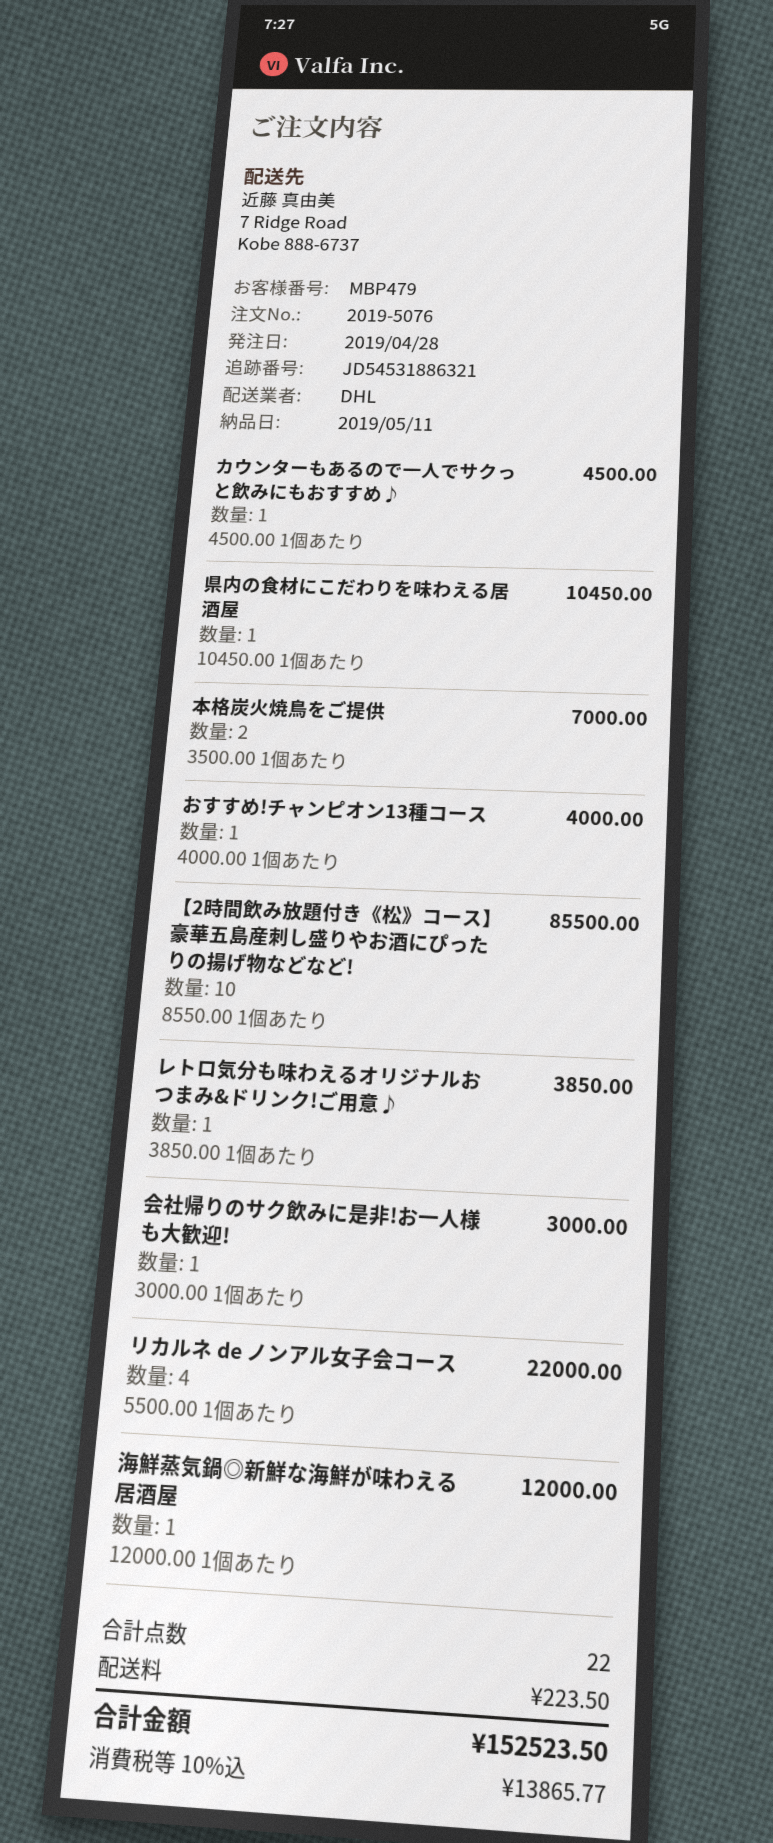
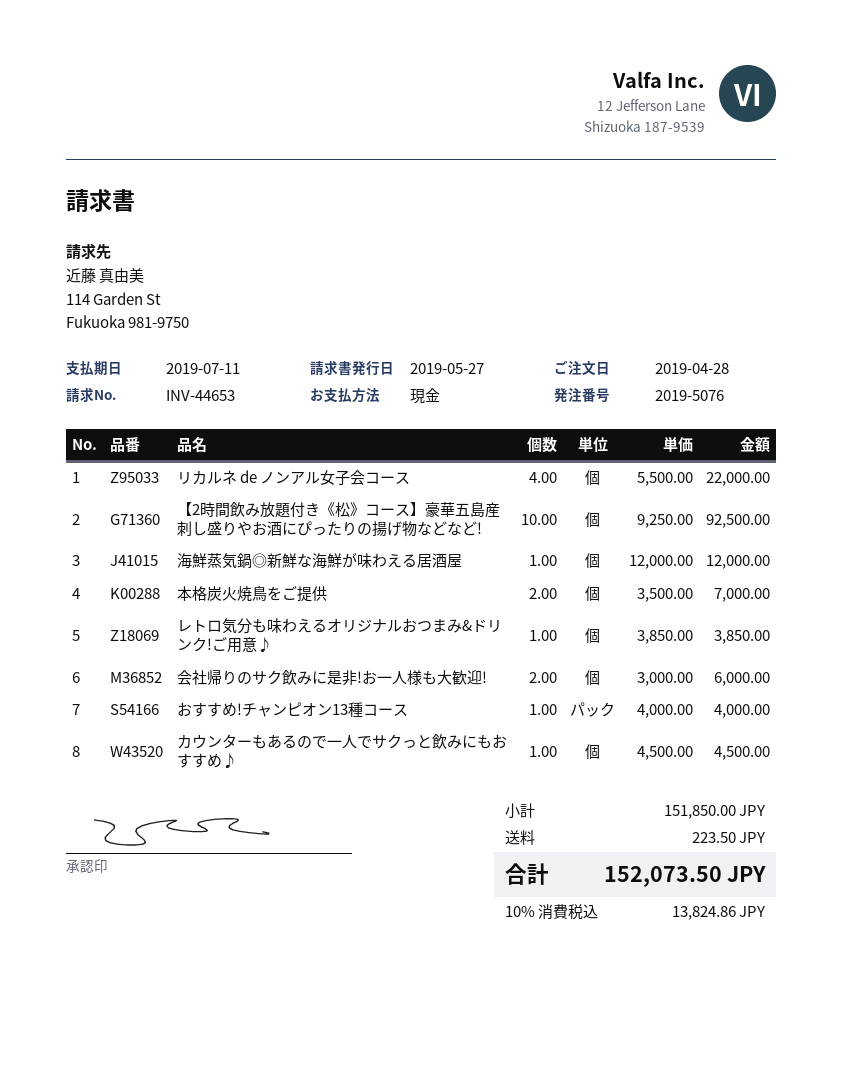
県内の食材にこだわりを味わえる居酒屋: 1 x 10450.00 = 10450.00 -> none
【2時間飲み放題付き《松》コース】豪華五島産刺し盛りやお酒にぴったりの揚げ物などなど!: 10 x 8550.00 = 85500.00 -> 10 x 9250.00 = 92500.00
会社帰りのサク飲みに是非!お一人様も大歓迎!: 1 x 3000.00 = 3000.00 -> 2 x 3000.00 = 6000.00
tax: 10% = 13865.77 -> 10% = 13824.86
total: 152523.50 -> 152073.50

